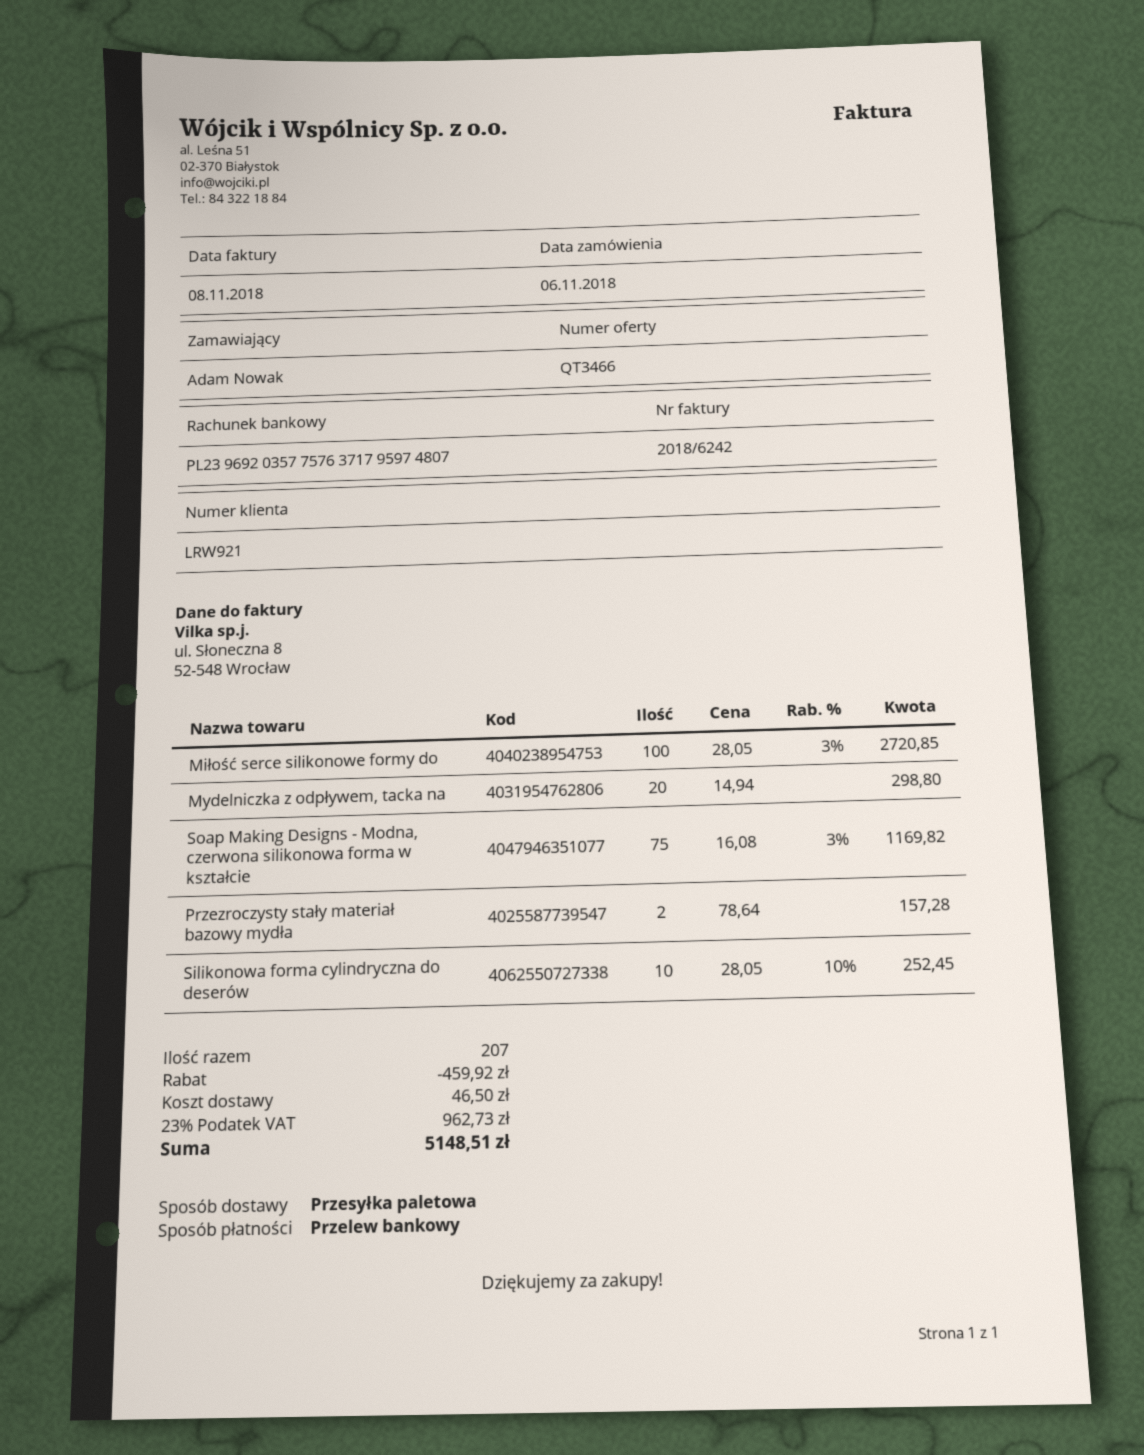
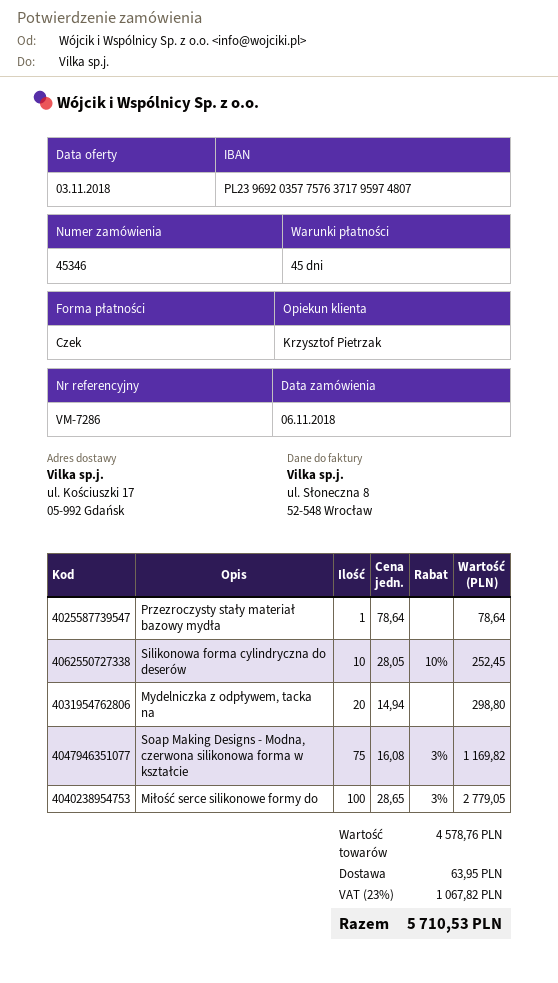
payment method: bank transfer -> cheque
Miłość serce silikonowe formy do: 100 x 28.05 - 3% = 2720.85 -> 100 x 28.65 - 3% = 2779.05
Przezroczysty stały materiał bazowy mydła: 2 x 78.64 = 157.28 -> 1 x 78.64 = 78.64
discount: 459.92 -> none
shipping: 46.50 -> 63.95
tax: 23% = 962.73 -> 23% = 1067.82
total: 5148.51 -> 5710.53

